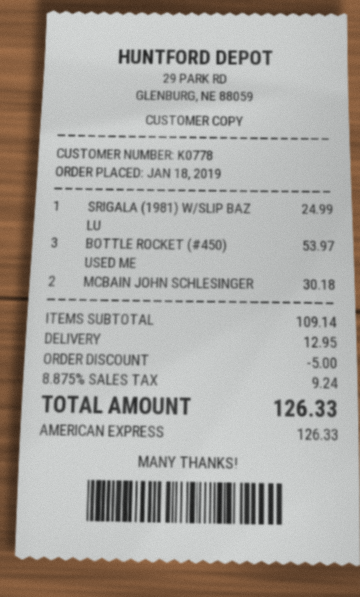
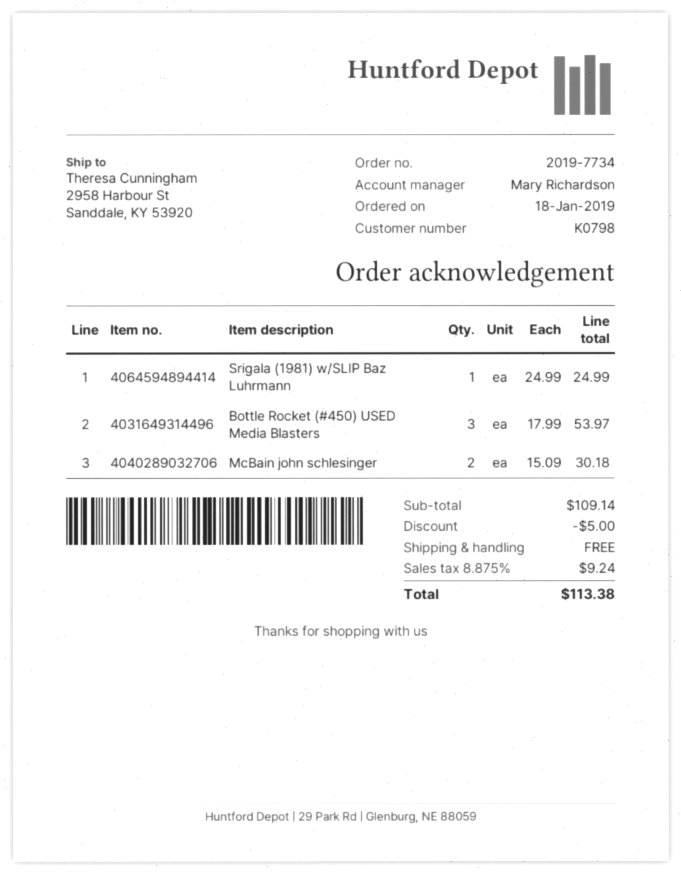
customer number: K0778 -> K0798
shipping: 12.95 -> 0.00
total: 126.33 -> 113.38

